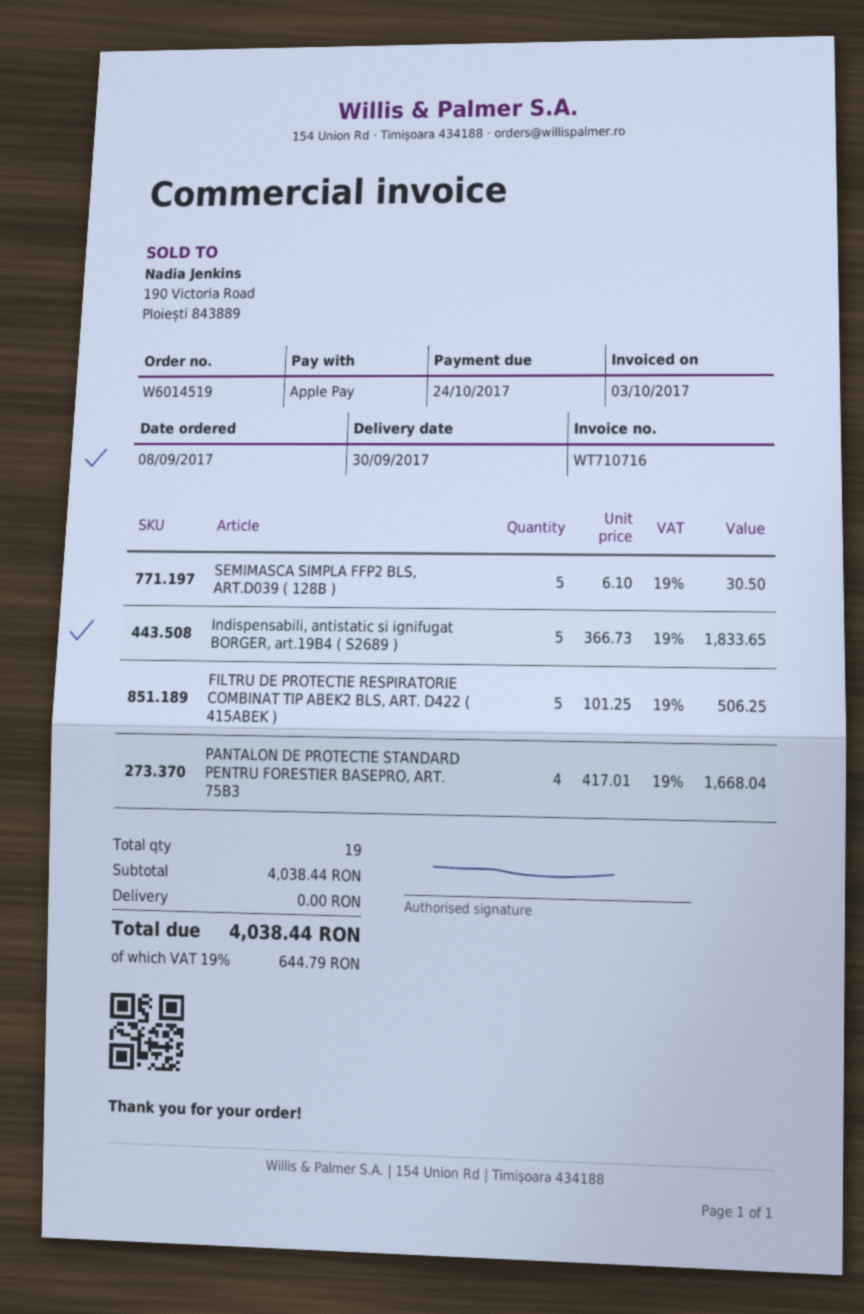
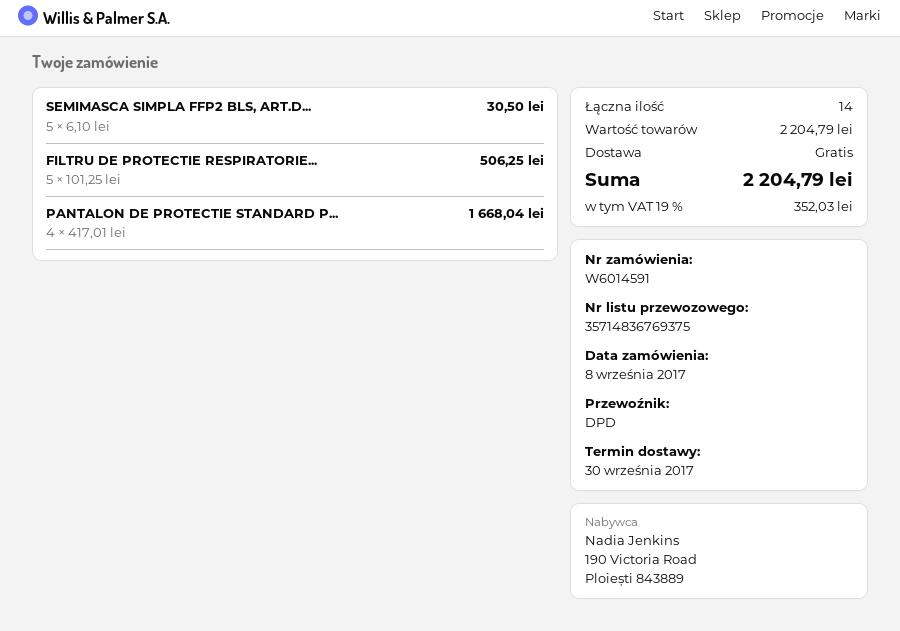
order number: W6014519 -> W6014591
Indispensabili, antistatic si ignifugat BORGER, art.19B4 ( S2689 ): 5 x 366.73 = 1833.65 -> none
total quantity: 19 -> 14
subtotal: 4038.44 -> 2204.79
tax: 19% = 644.79 -> 19% = 352.03
total: 4038.44 -> 2204.79

